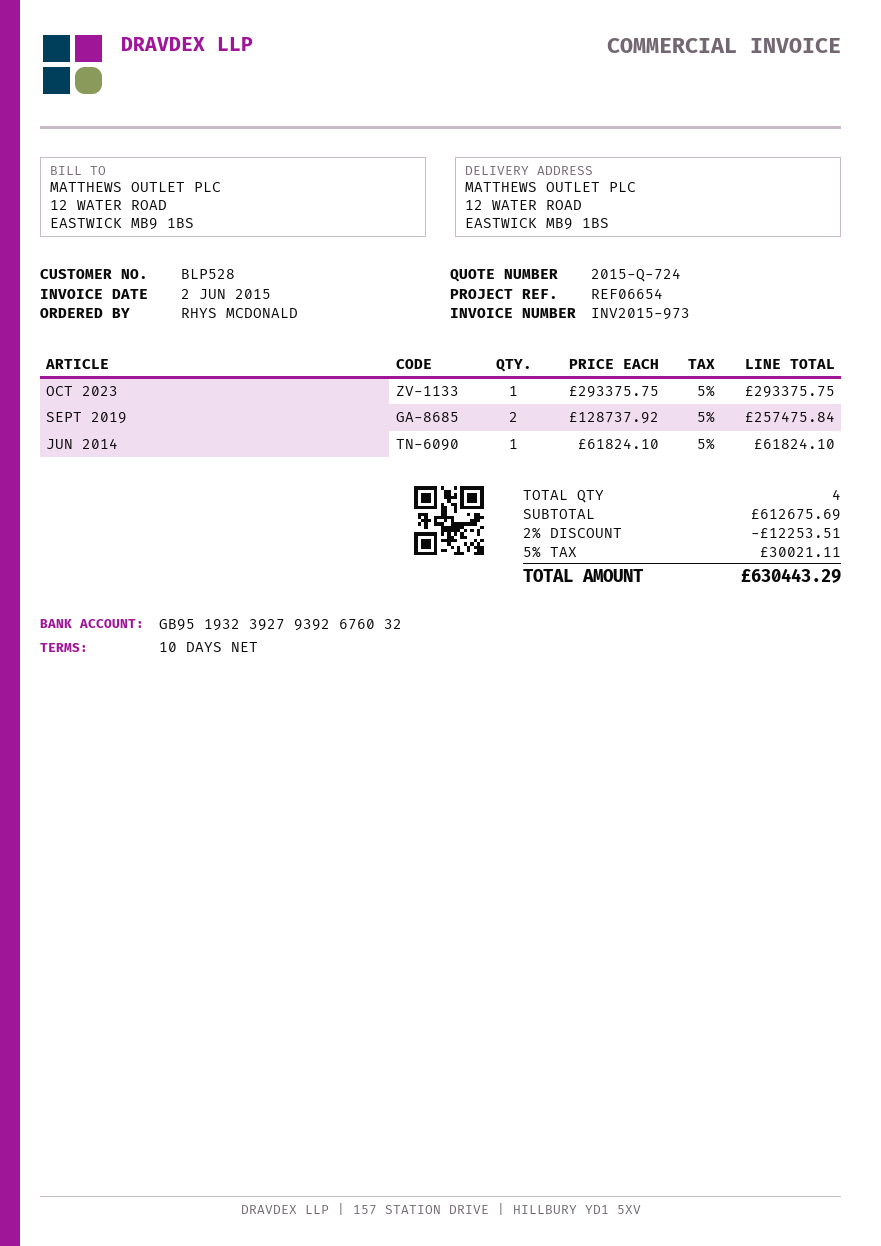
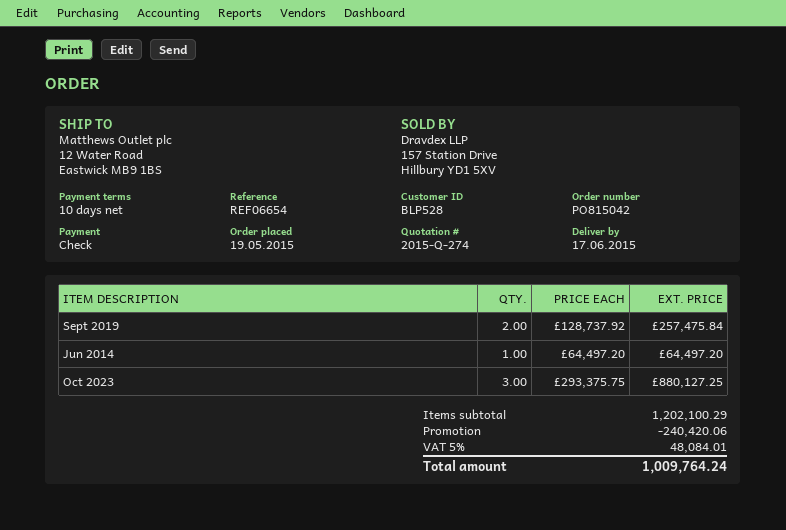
quote number: 2015-Q-724 -> 2015-Q-274
OCT 2023: 1 x 293375.75 = 293375.75 -> 3 x 293375.75 = 880127.25
JUN 2014: 1 x 61824.10 = 61824.10 -> 1 x 64497.20 = 64497.20
subtotal: 612675.69 -> 1202100.29
discount: 12253.51 -> 240420.06
tax: 5% = 30021.11 -> 5% = 48084.01
total: 630443.29 -> 1009764.24

